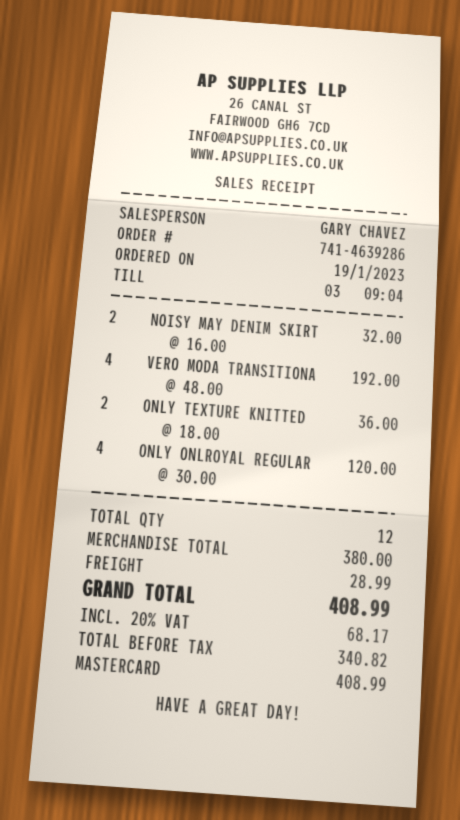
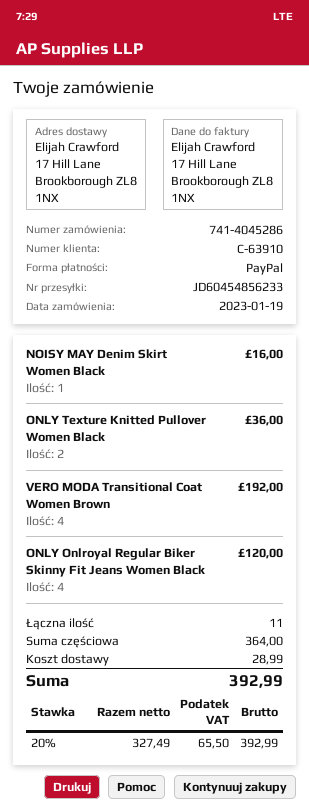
order number: 741-4639286 -> 741-4045286
payment method: Mastercard -> PayPal
NOISY MAY DENIM SKIRT: 2 for 32.00 -> 1 for 16.00
total quantity: 12 -> 11
subtotal: 380.00 -> 364.00
net: 340.82 -> 327.49
tax: 20% = 68.17 -> 20% = 65.50
total: 408.99 -> 392.99

